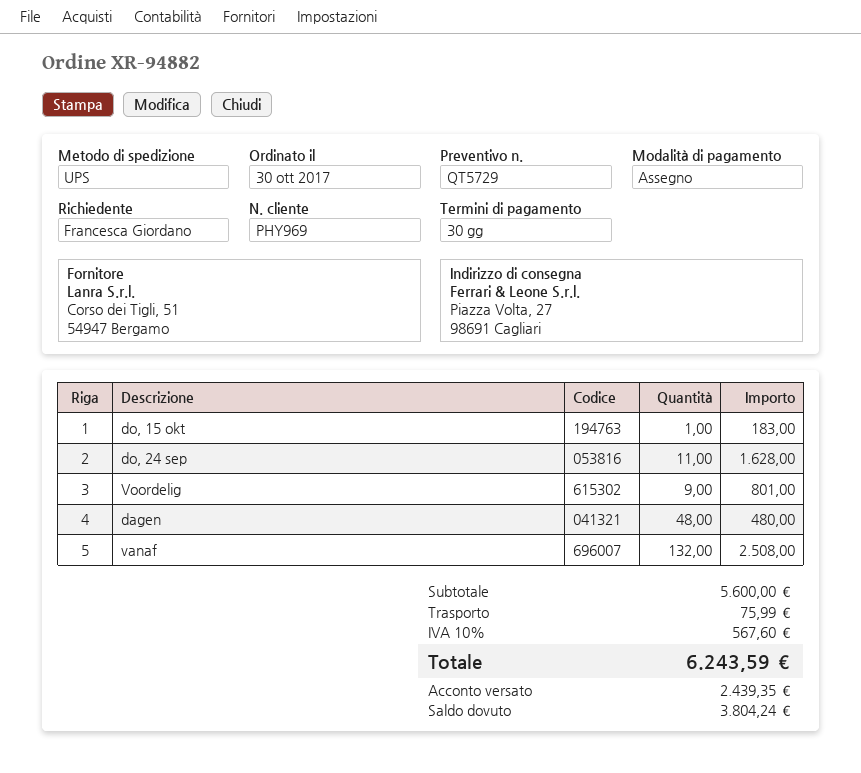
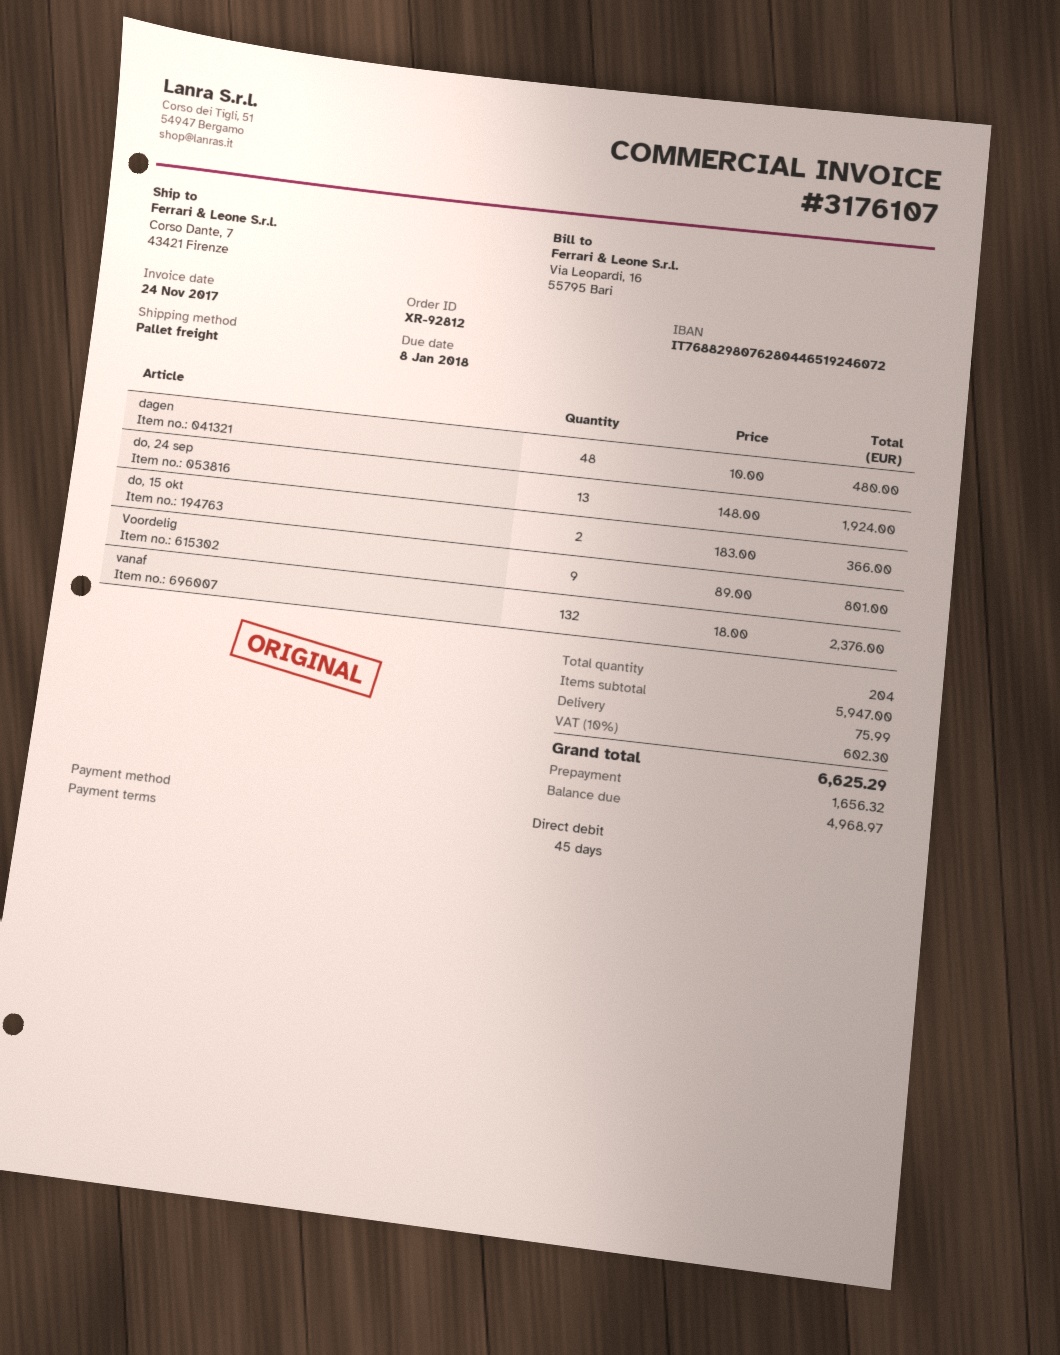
order number: XR-94882 -> XR-92812
payment terms: 30 days -> 45 days
payment method: cheque -> direct debit
shipping method: UPS -> pallet freight
ship to: Piazza Volta, 27, 98691 Cagliari -> Corso Dante, 7, 43421 Firenze
do, 15 okt: 1 for 183.00 -> 2 for 366.00
do, 24 sep: 11 for 1628.00 -> 13 for 1924.00
vanaf: 132 for 2508.00 -> 132 for 2376.00
subtotal: 5600.00 -> 5947.00
tax: 10% = 567.60 -> 10% = 602.30
total: 6243.59 -> 6625.29
deposit: 2439.35 -> 1656.32
balance: 3804.24 -> 4968.97

